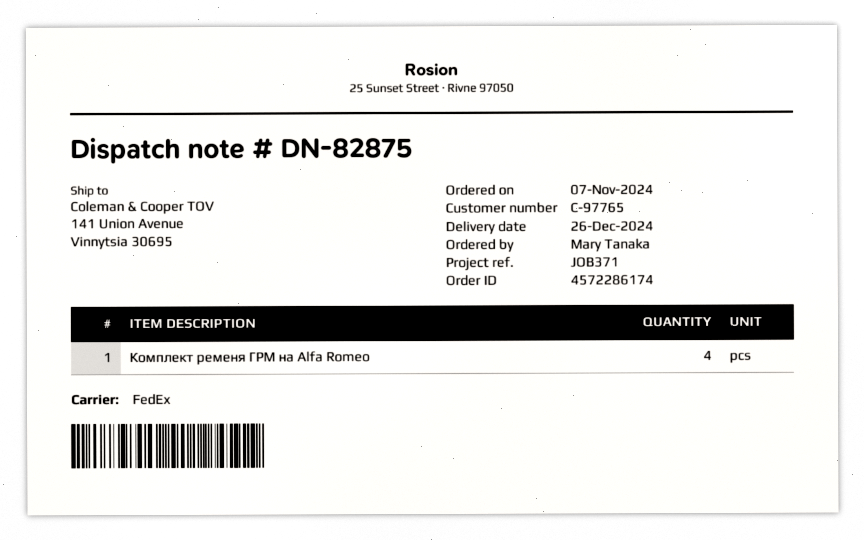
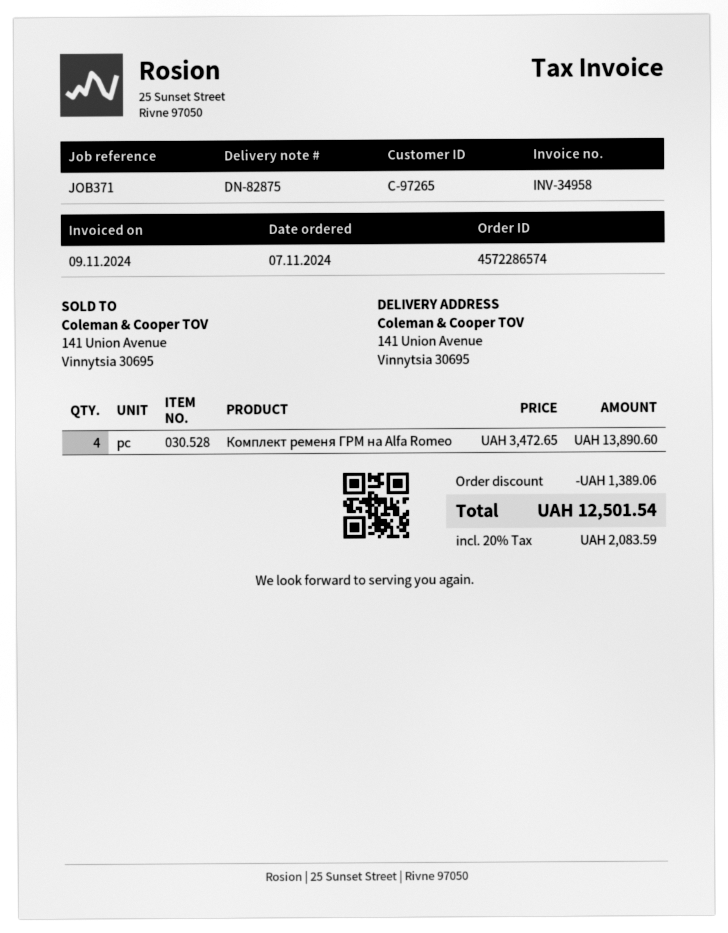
order number: 4572286174 -> 4572286574
customer number: C-97765 -> C-97265

